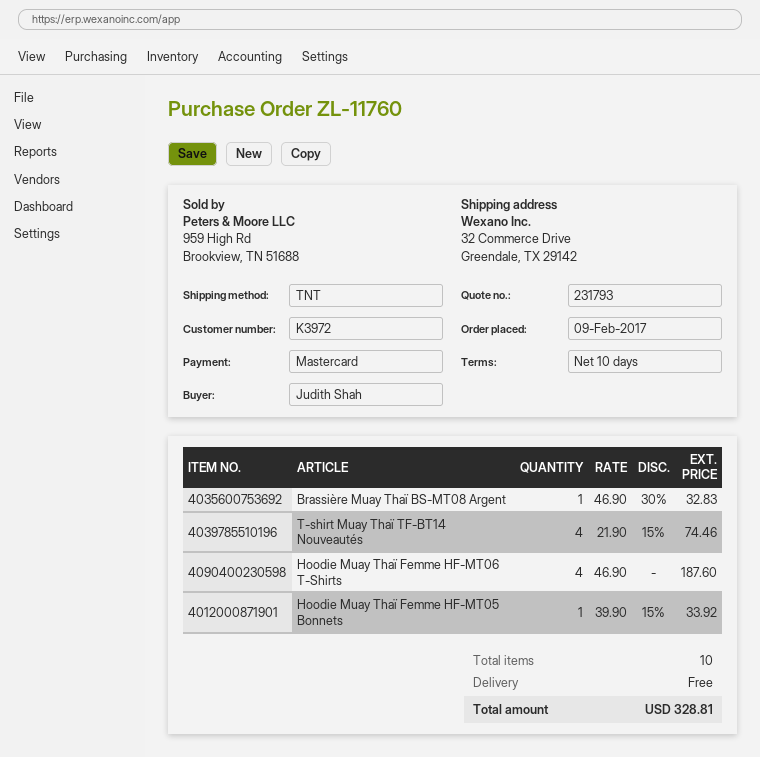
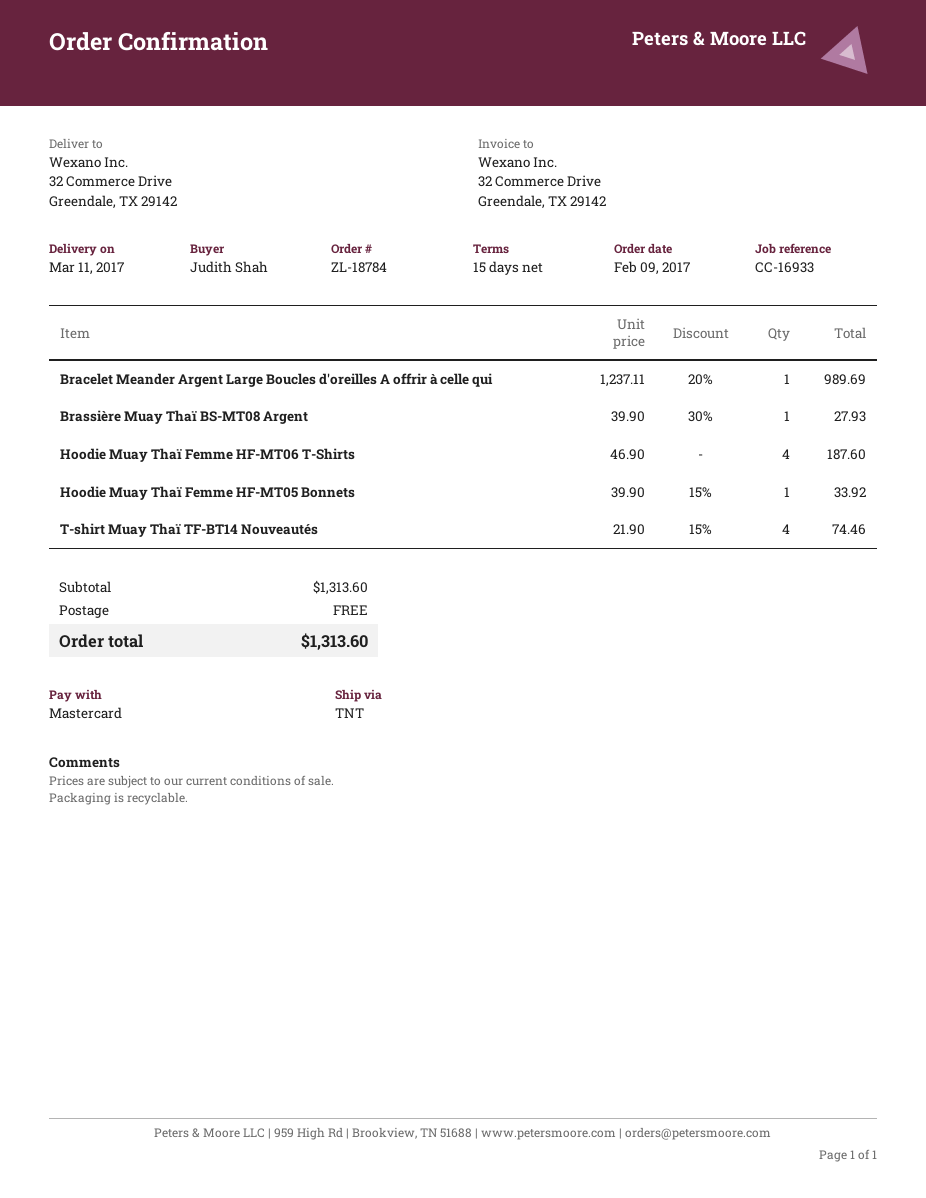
order number: ZL-11760 -> ZL-18784
payment terms: 10 days -> 15 days
Brassière Muay Thaï BS-MT08 Argent: 1 x 46.90 - 30% = 32.83 -> 1 x 39.90 - 30% = 27.93
Bracelet Meander Argent Large Boucles d'oreilles A offrir à celle qui: none -> 1 x 1237.11 - 20% = 989.69
total: 328.81 -> 1313.60

